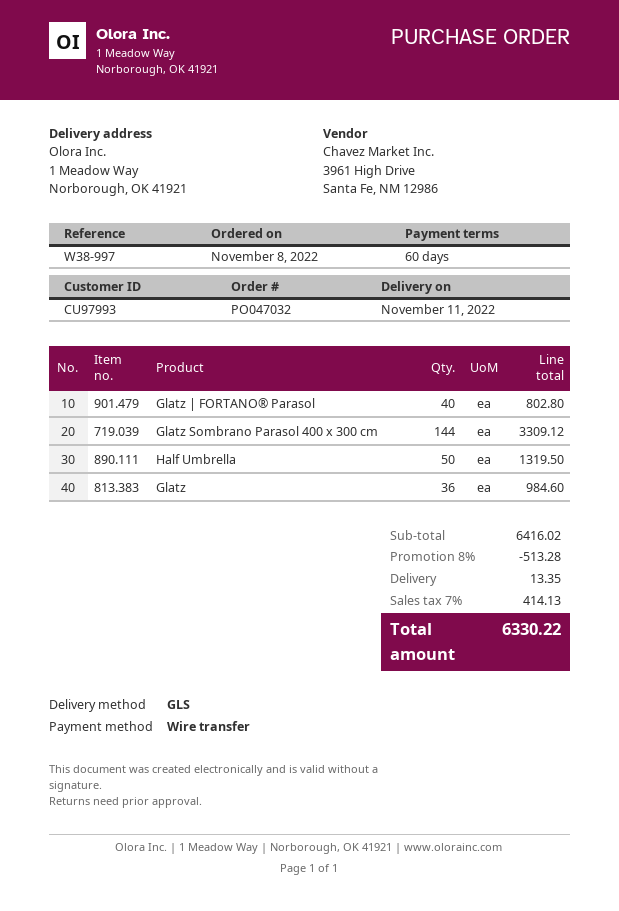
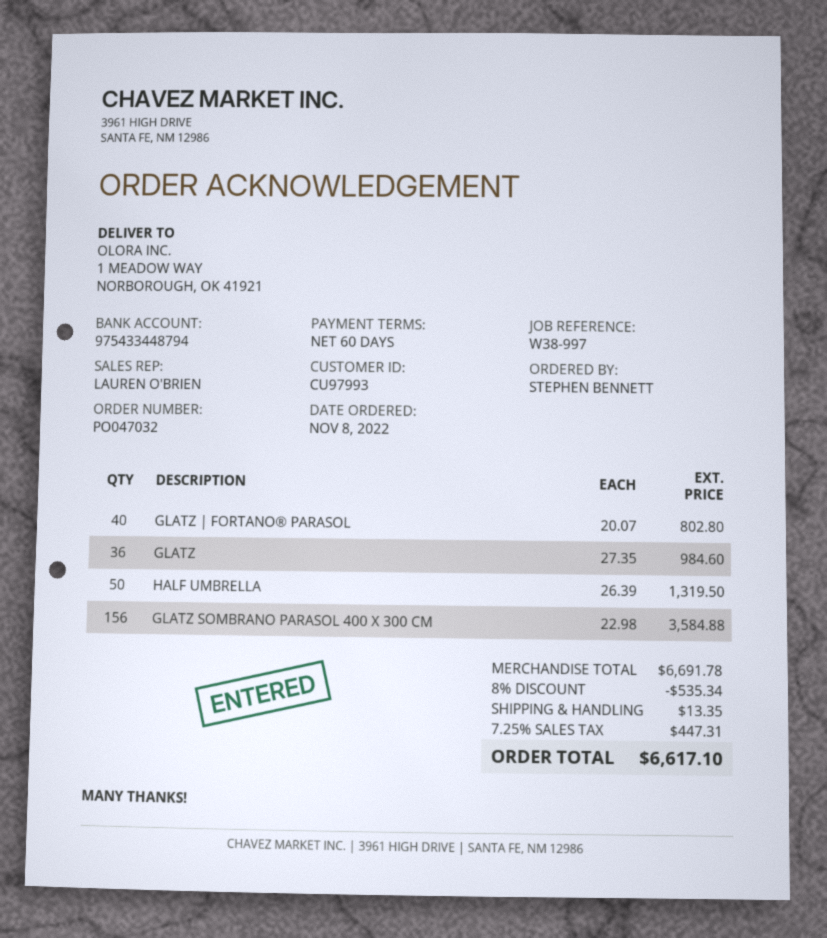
Glatz Sombrano Parasol 400 x 300 cm: 144 for 3309.12 -> 156 for 3584.88
subtotal: 6416.02 -> 6691.78
discount: 8% = 513.28 -> 8% = 535.34
tax: 7% = 414.13 -> 7.25% = 447.31
total: 6330.22 -> 6617.10

